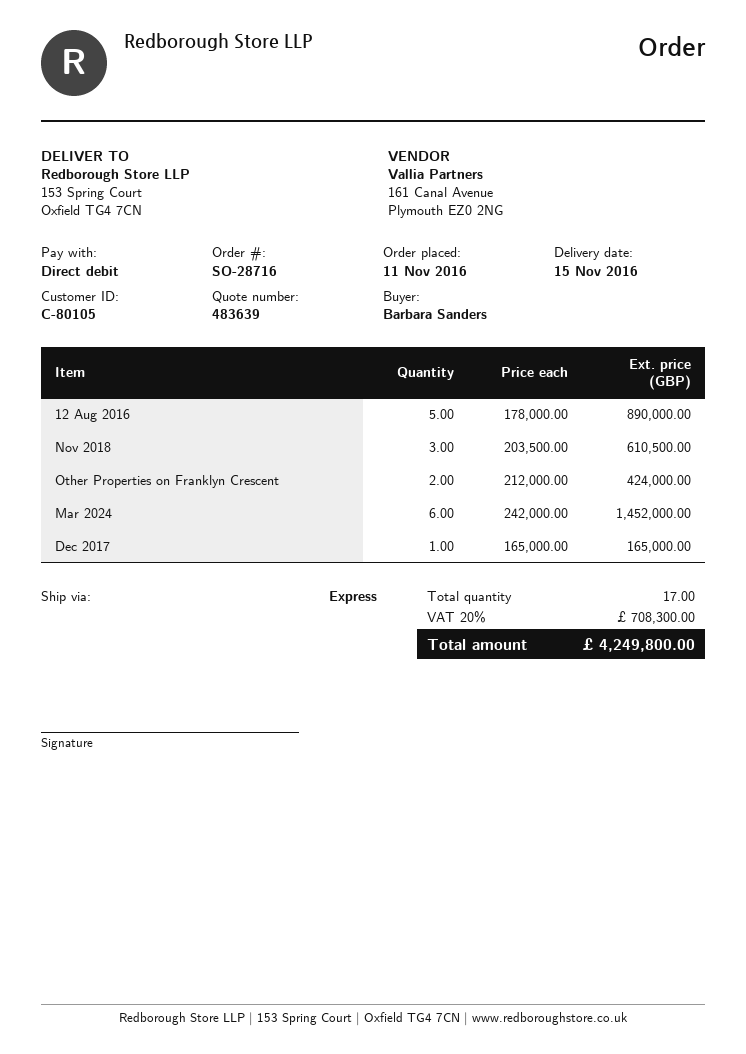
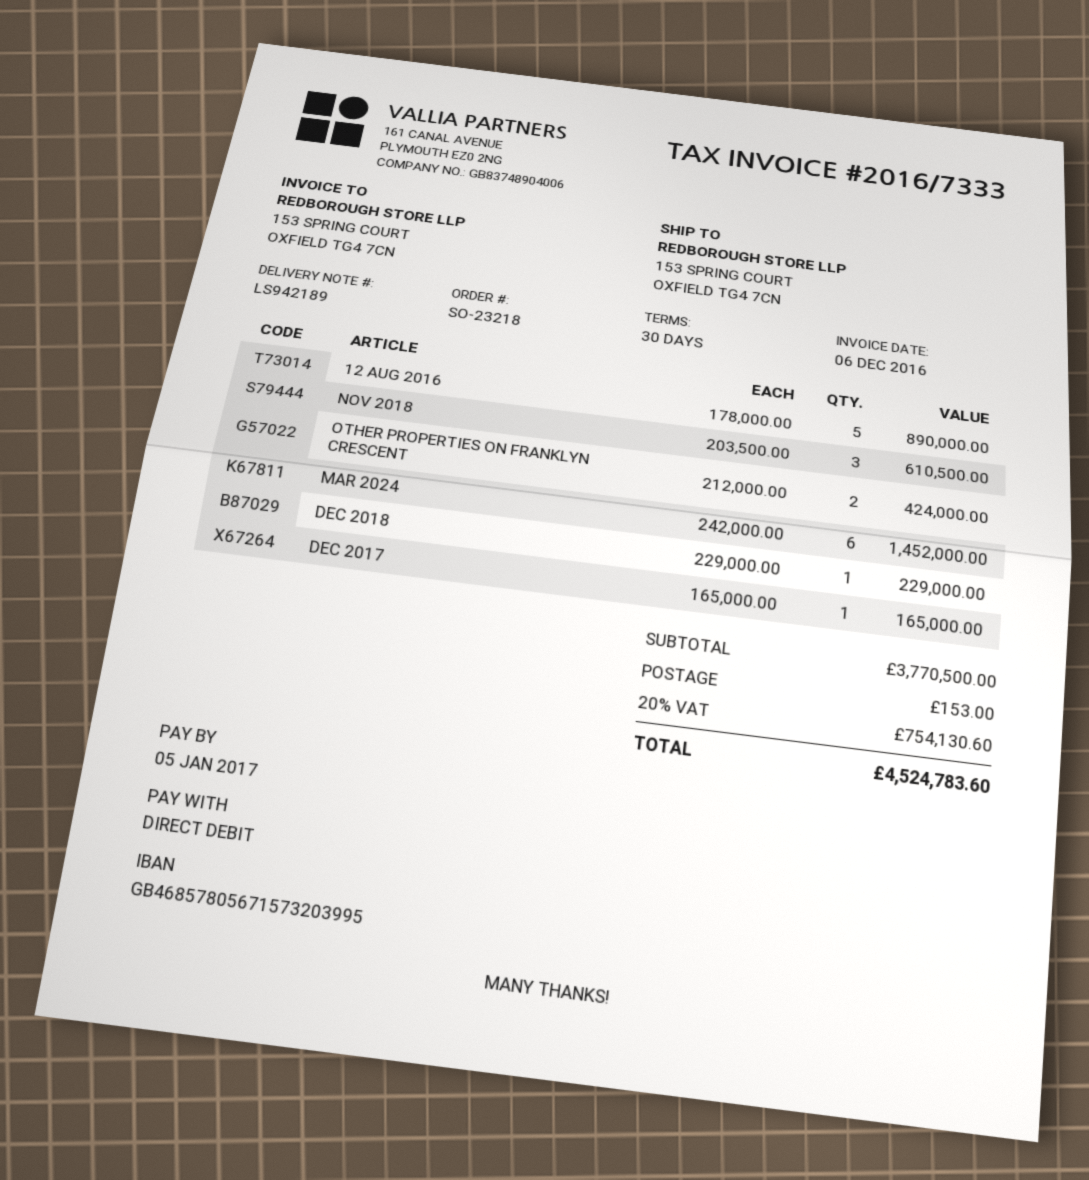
order number: SO-28716 -> SO-23218
DEC 2018: none -> 1 x 229000.00 = 229000.00
shipping: none -> 153.00
tax: 20% = 708300.00 -> 20% = 754130.60
total: 4249800.00 -> 4524783.60

